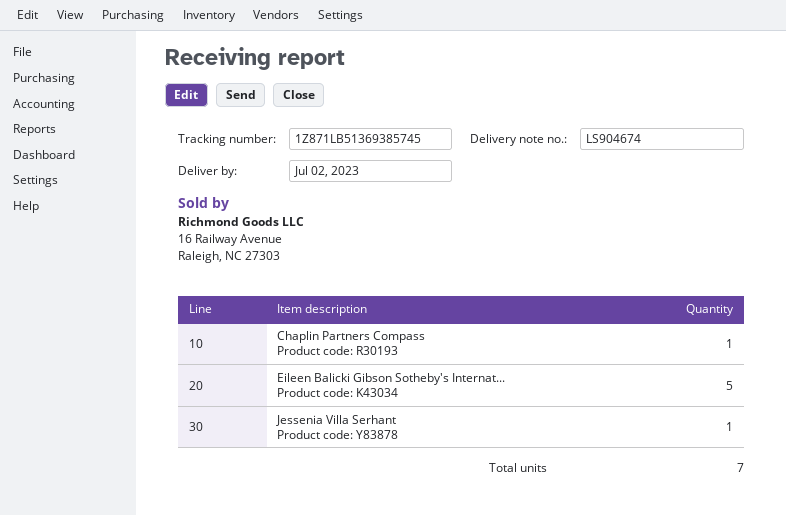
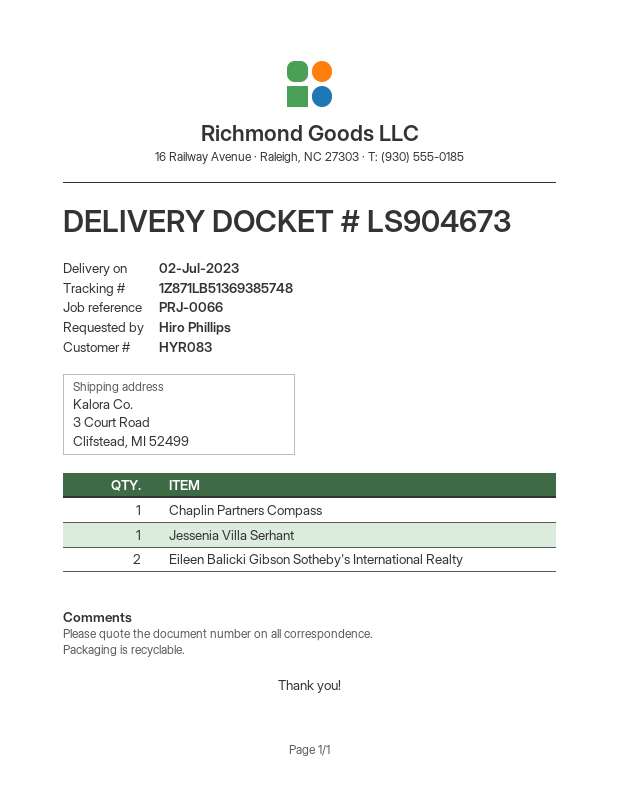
delivery note number: LS904674 -> LS904673
tracking number: 1Z871LB51369385745 -> 1Z871LB51369385748
Eileen Balicki Gibson Sotheby's Internat...: 5 -> 2

